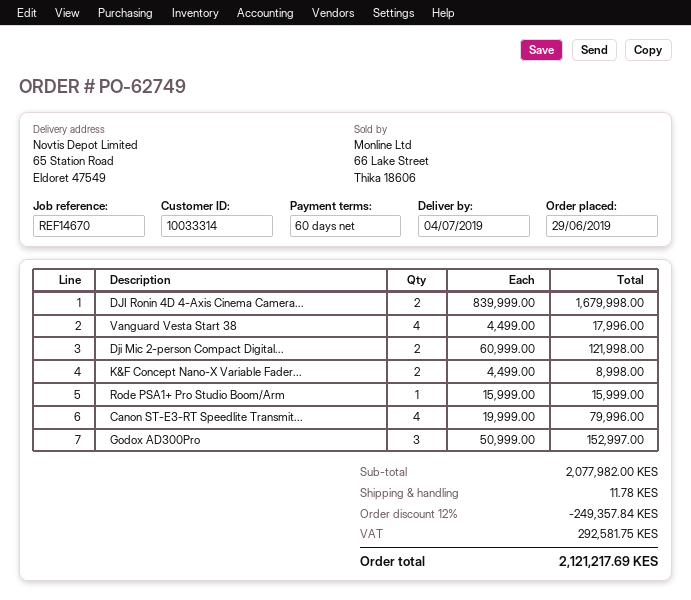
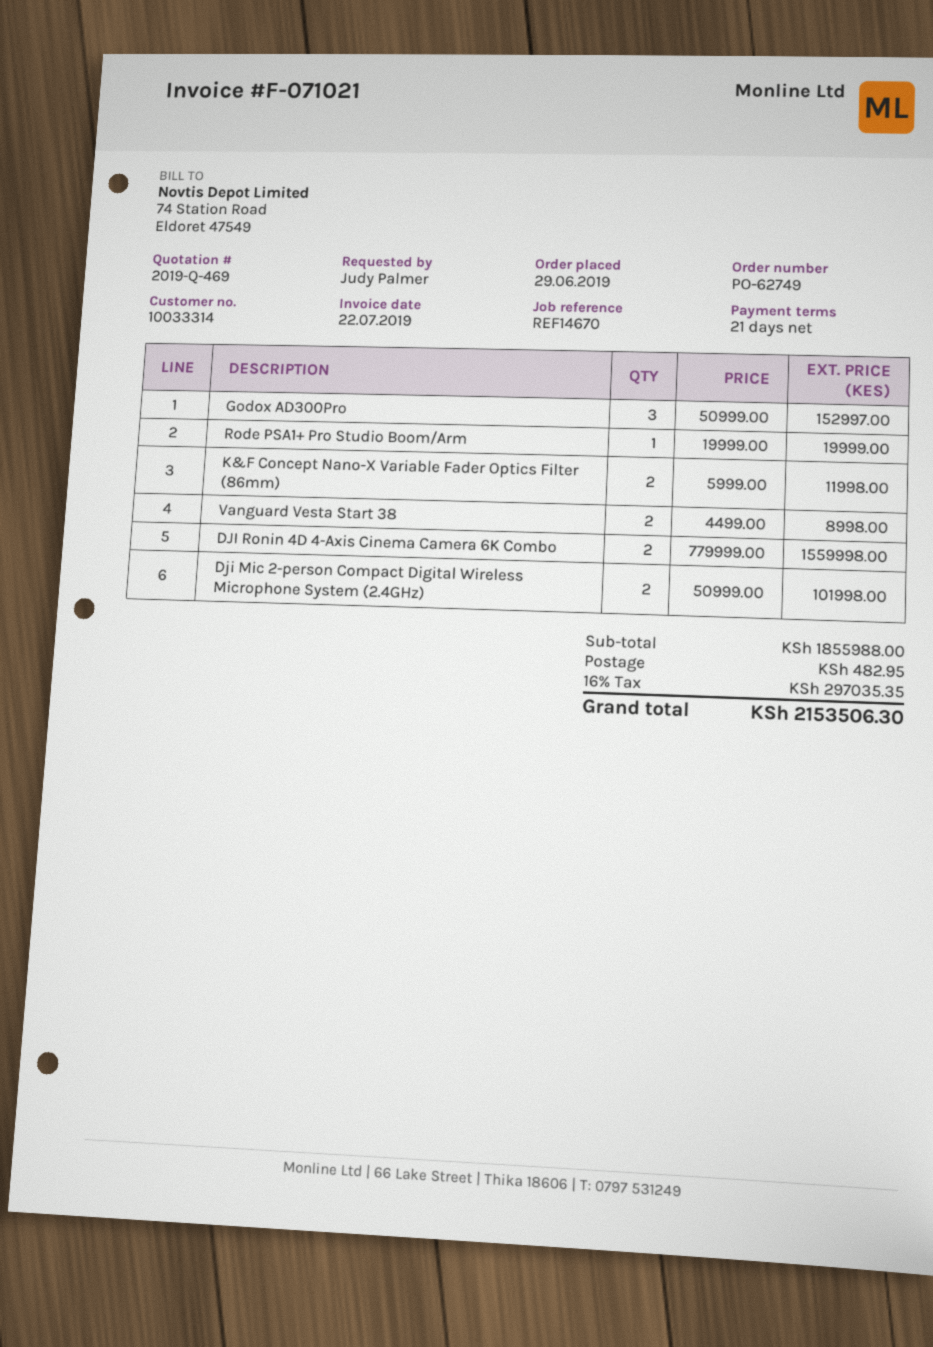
payment terms: 60 days -> 21 days
DJI Ronin 4D 4-Axis Cinema Camera...: 2 x 839999.00 = 1679998.00 -> 2 x 779999.00 = 1559998.00
Vanguard Vesta Start 38: 4 x 4499.00 = 17996.00 -> 2 x 4499.00 = 8998.00
Dji Mic 2-person Compact Digital...: 2 x 60999.00 = 121998.00 -> 2 x 50999.00 = 101998.00
K&F Concept Nano-X Variable Fader...: 2 x 4499.00 = 8998.00 -> 2 x 5999.00 = 11998.00
Rode PSA1+ Pro Studio Boom/Arm: 1 x 15999.00 = 15999.00 -> 1 x 19999.00 = 19999.00
Canon ST-E3-RT Speedlite Transmit...: 4 x 19999.00 = 79996.00 -> none
subtotal: 2077982.00 -> 1855988.00
discount: 12% = 249357.84 -> none
shipping: 11.78 -> 482.95
tax: 292581.75 -> 297035.35
total: 2121217.69 -> 2153506.30

